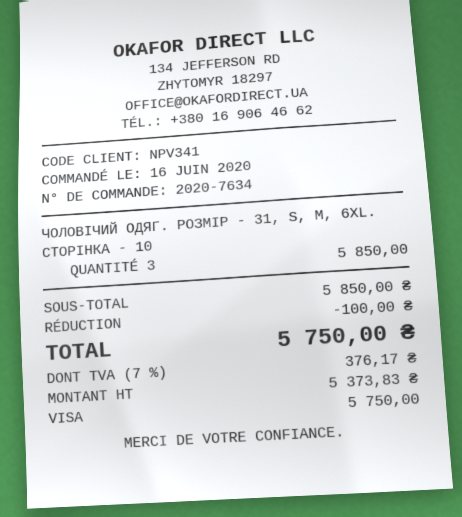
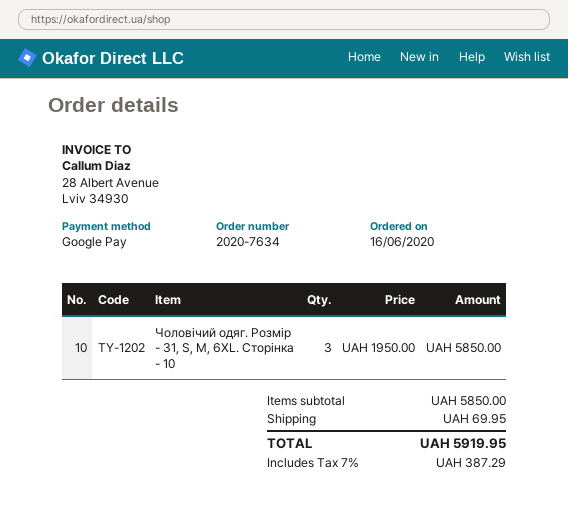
payment method: Visa -> Google Pay
discount: 100.00 -> none
shipping: none -> 69.95
tax: 7% = 376.17 -> 7% = 387.29
total: 5750.00 -> 5919.95

